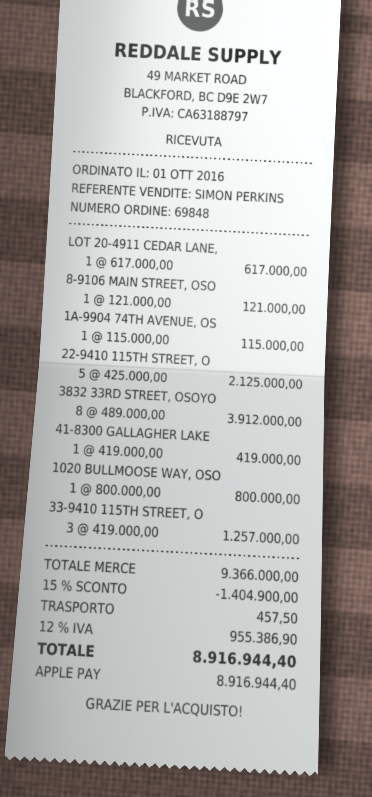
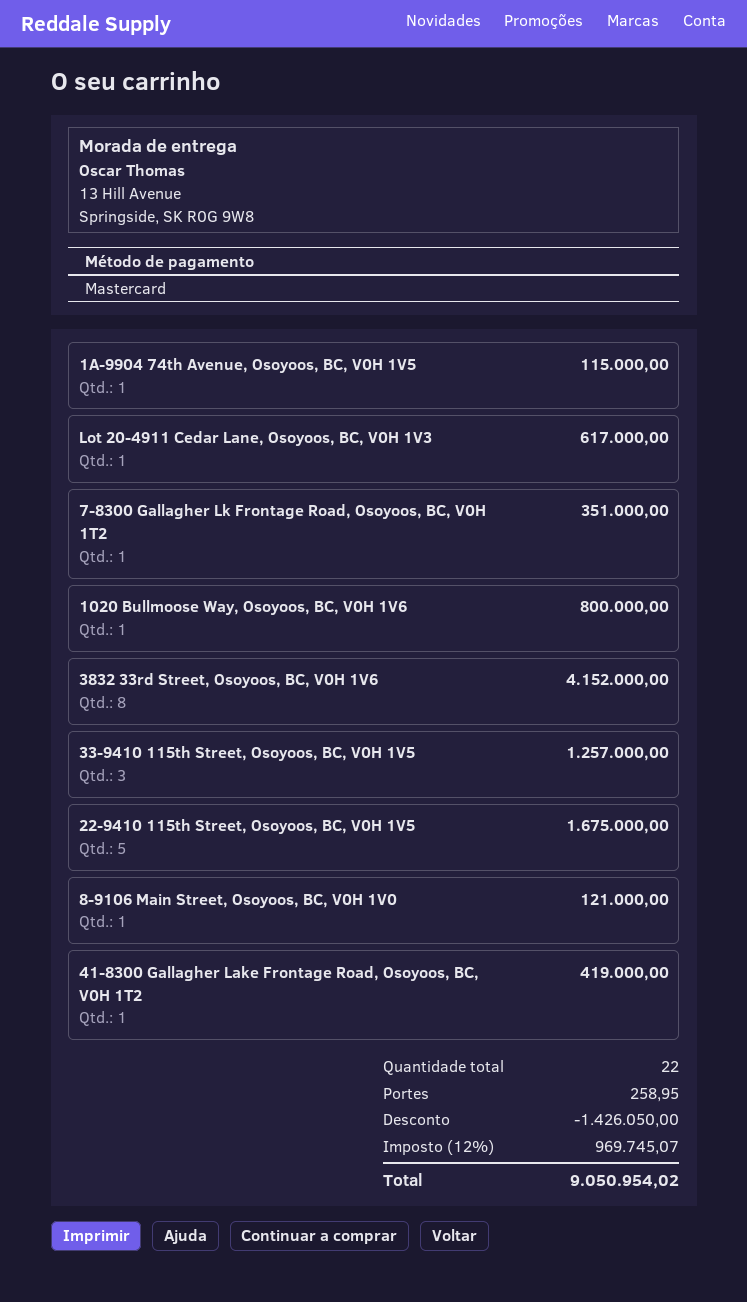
payment method: Apple Pay -> Mastercard
22-9410 115TH STREET, O: 5 for 2125000.00 -> 5 for 1675000.00
3832 33RD STREET, OSOYO: 8 for 3912000.00 -> 8 for 4152000.00
7-8300 Gallagher Lk Frontage Road, Osoyoos, BC, V0H 1T2: none -> 1 for 351000.00
discount: 1404900.00 -> 1426050.00
shipping: 457.50 -> 258.95
tax: 12% = 955386.90 -> 12% = 969745.07
total: 8916944.40 -> 9050954.02

